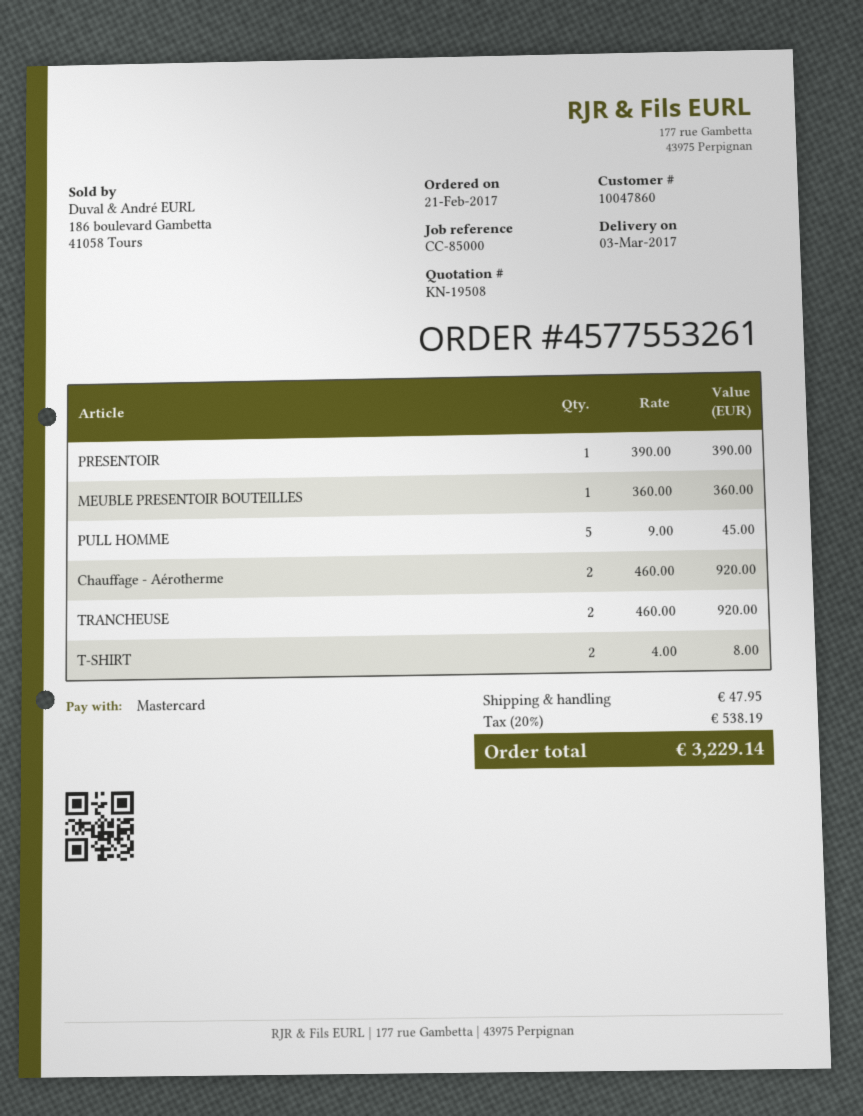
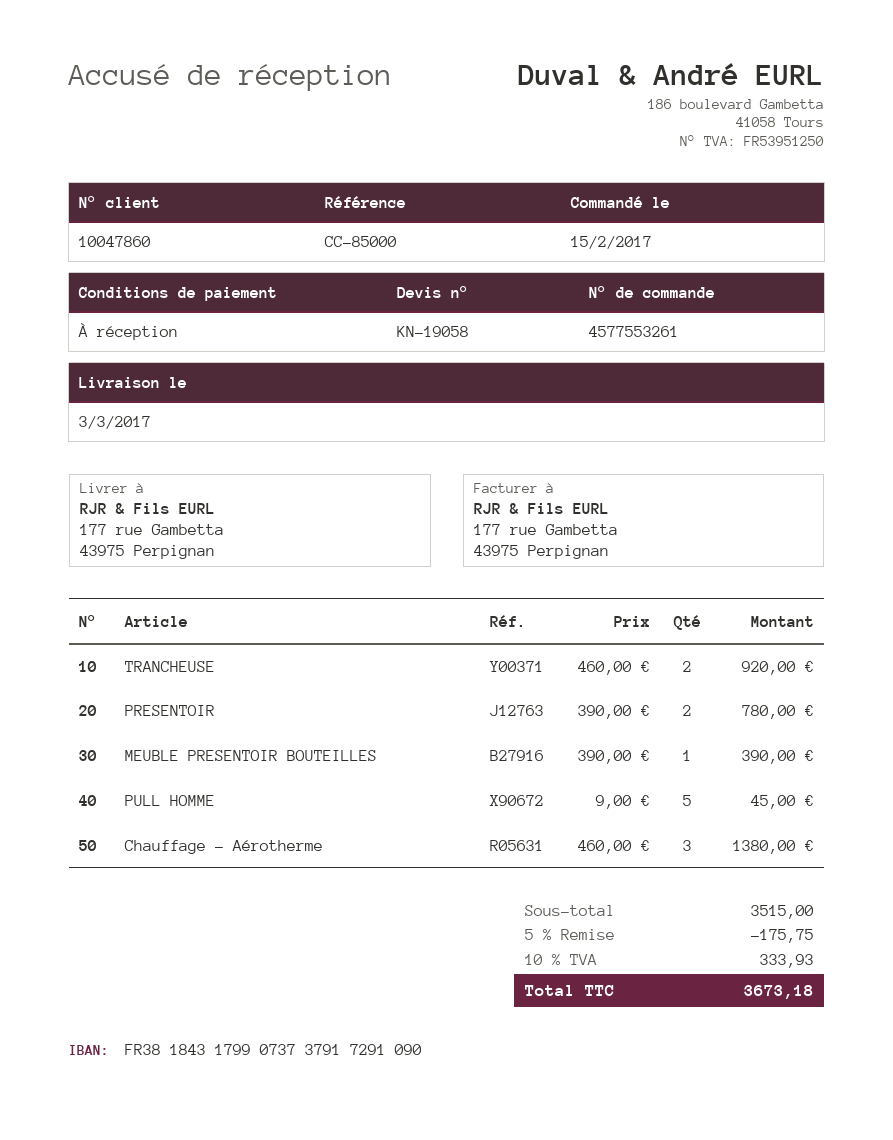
quote number: KN-19508 -> KN-19058
order date: 2017-02-21 -> 2017-02-15
PRESENTOIR: 1 x 390.00 = 390.00 -> 2 x 390.00 = 780.00
MEUBLE PRESENTOIR BOUTEILLES: 1 x 360.00 = 360.00 -> 1 x 390.00 = 390.00
Chauffage - Aérotherme: 2 x 460.00 = 920.00 -> 3 x 460.00 = 1380.00
T-SHIRT: 2 x 4.00 = 8.00 -> none
discount: none -> 5% = 175.75
shipping: 47.95 -> none
tax: 20% = 538.19 -> 10% = 333.93
total: 3229.14 -> 3673.18

